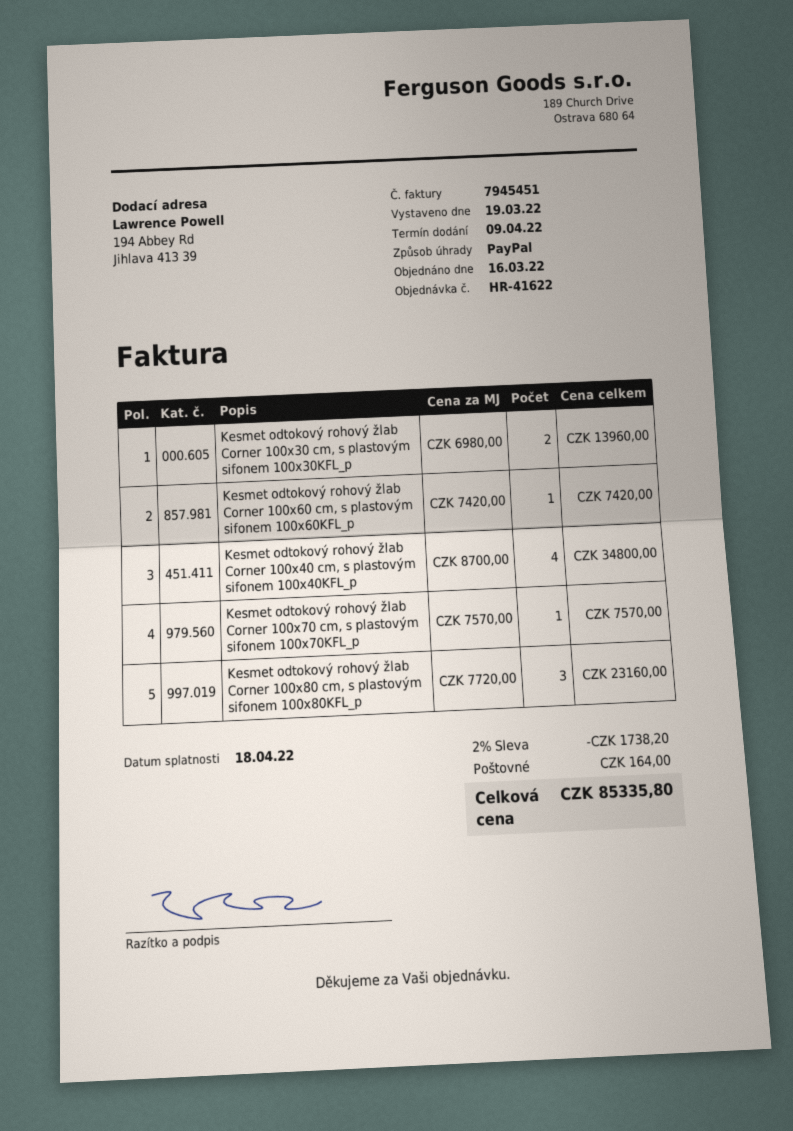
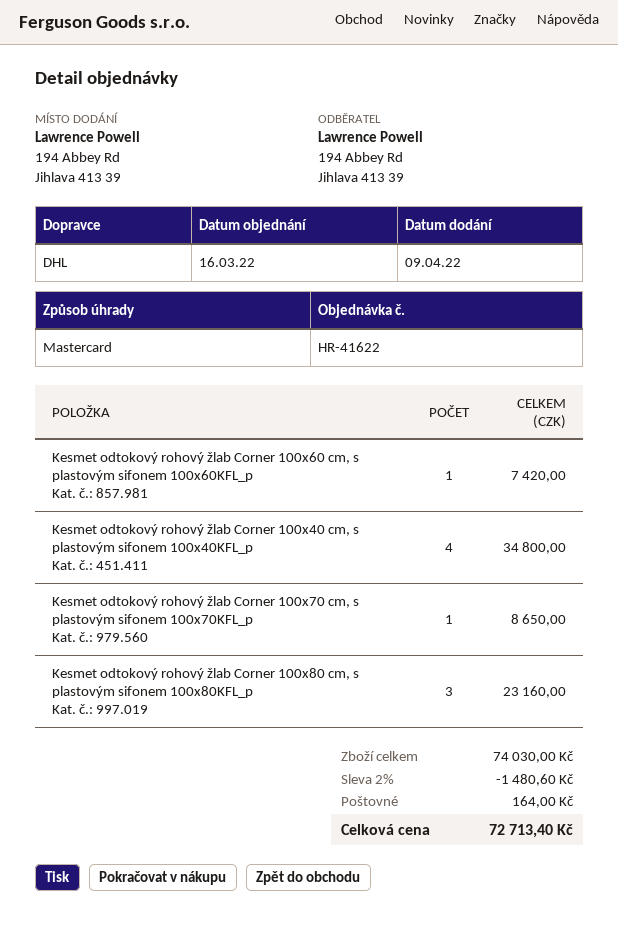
payment method: PayPal -> Mastercard
Kesmet odtokový rohový žlab Corner 100x30 cm, s plastovým sifonem 100x30KFL_p: 2 for 13960.00 -> none
Kesmet odtokový rohový žlab Corner 100x70 cm, s plastovým sifonem 100x70KFL_p: 1 for 7570.00 -> 1 for 8650.00
discount: 2% = 1738.20 -> 2% = 1480.60
total: 85335.80 -> 72713.40

